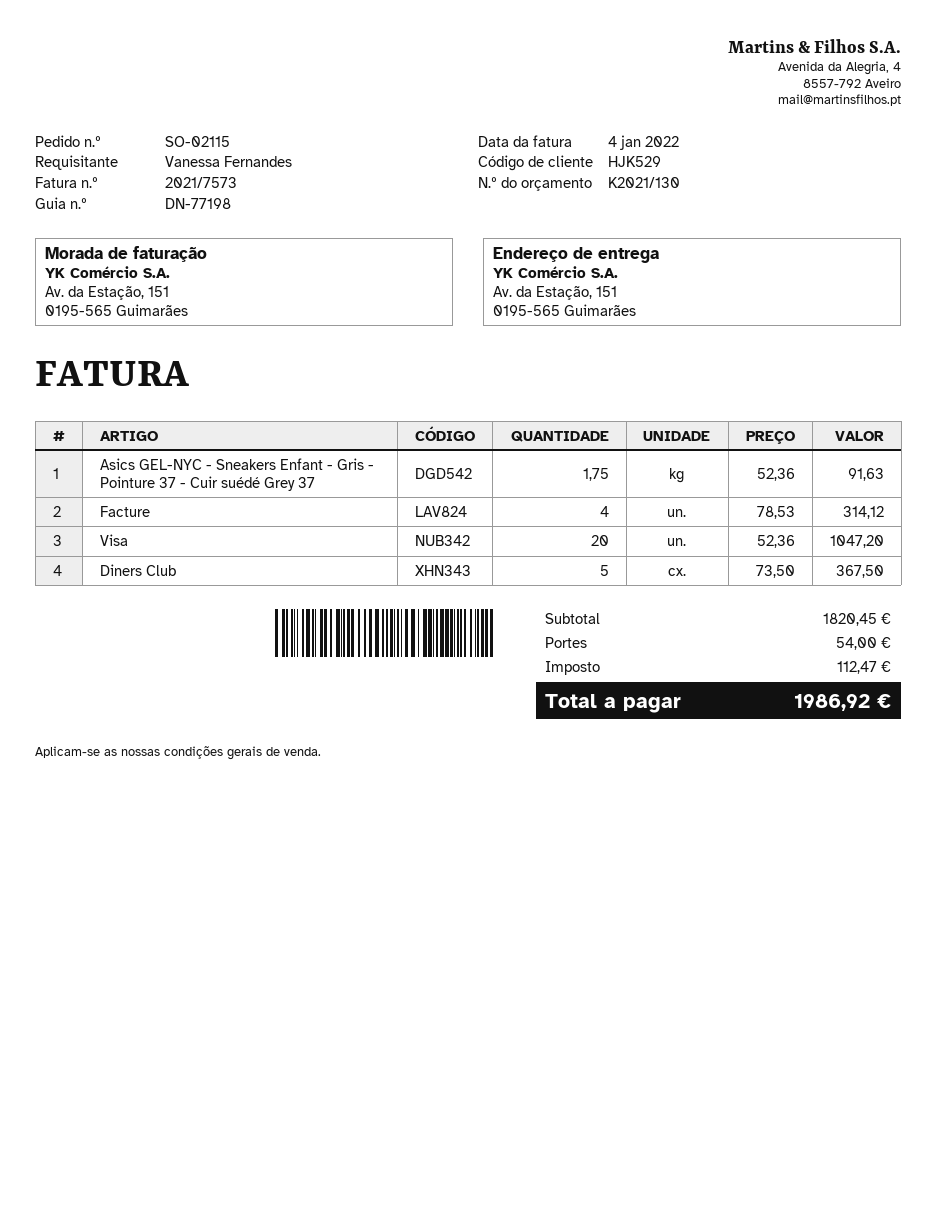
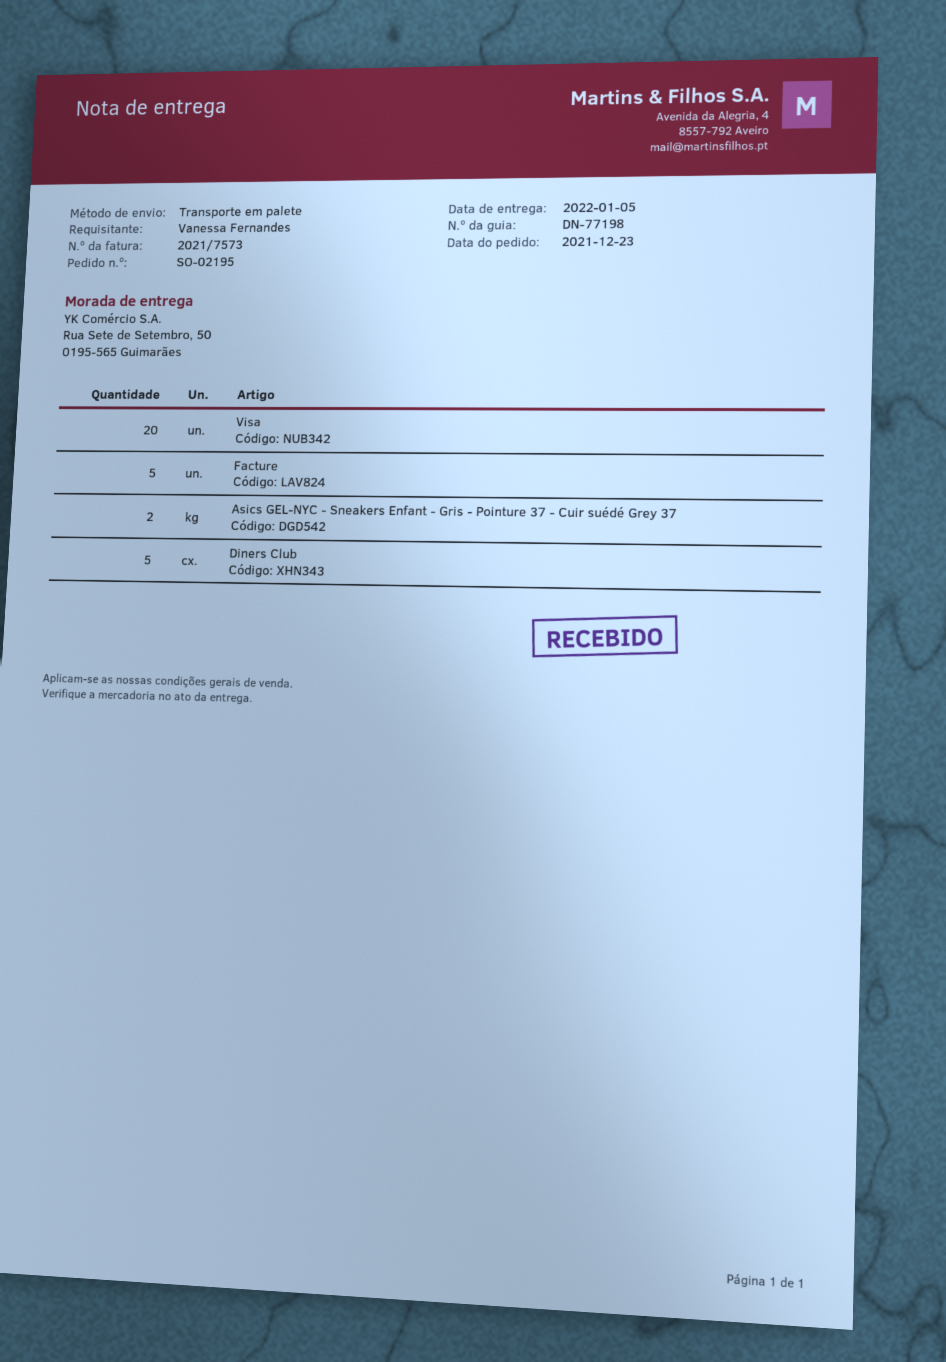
order number: SO-02115 -> SO-02195
ship to: Av. da Estação, 151, 0195-565 Guimarães -> Rua Sete de Setembro, 50, 0195-565 Guimarães
Asics GEL-NYC - Sneakers Enfant - Gris - Pointure 37 - Cuir suédé Grey 37: 1.75 -> 2
Facture: 4 -> 5

